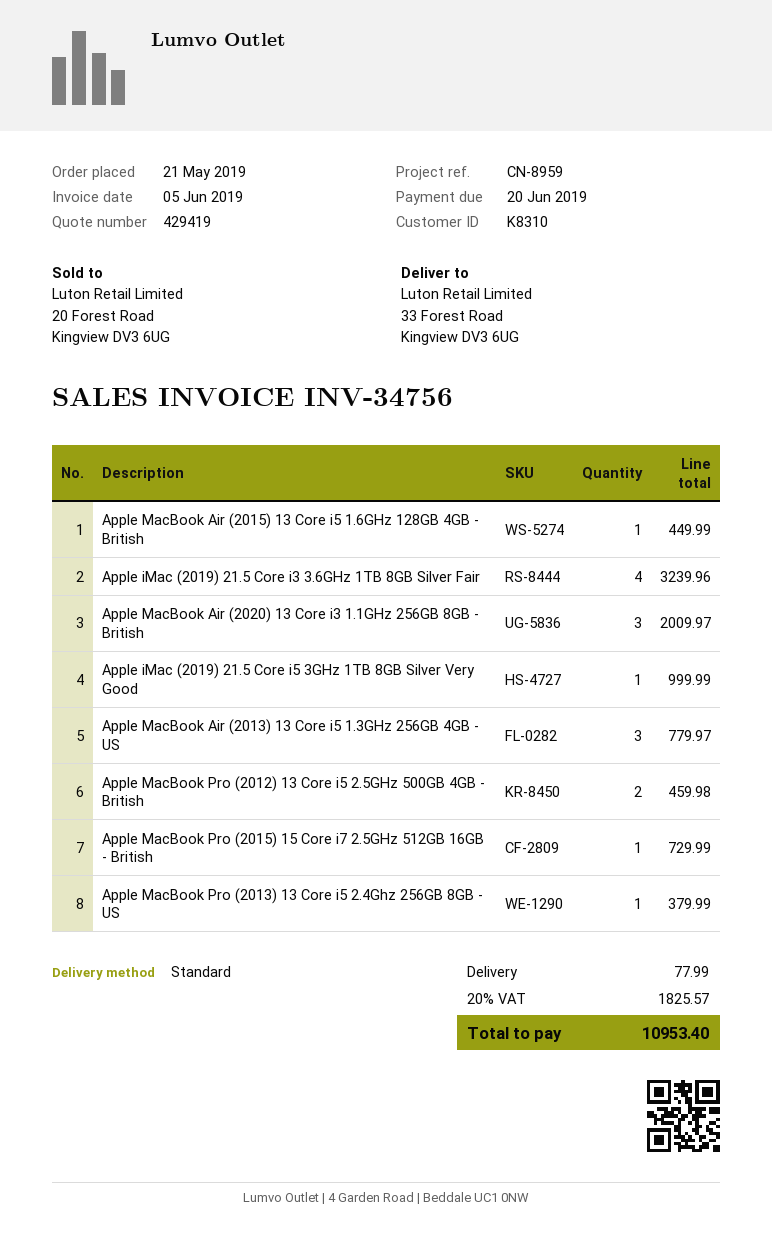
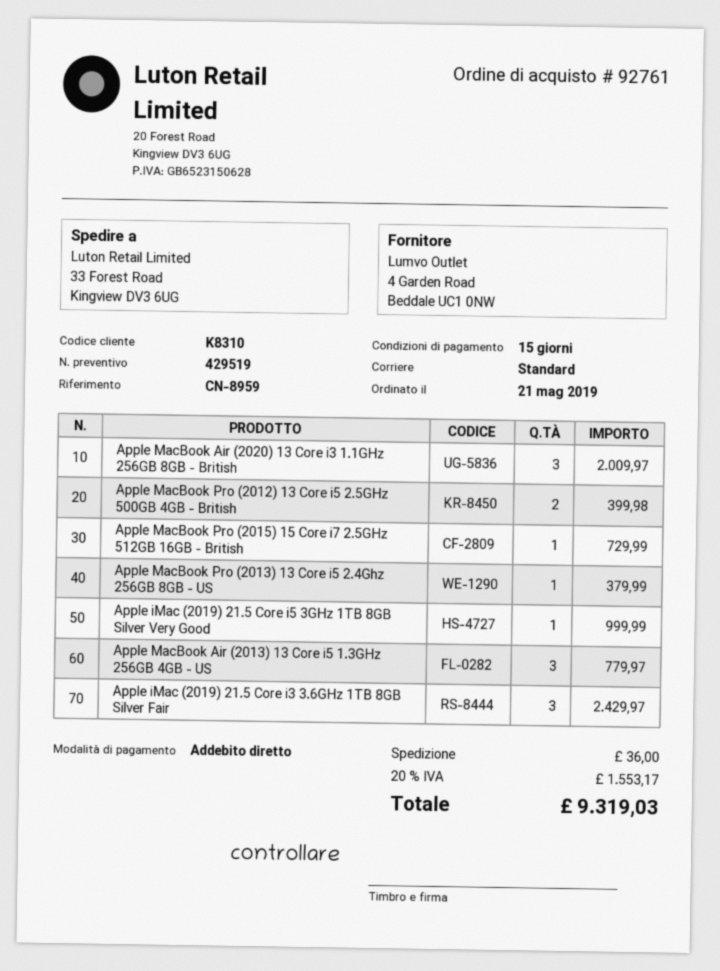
quote number: 429419 -> 429519
Apple MacBook Air (2015) 13 Core i5 1.6GHz 128GB 4GB - British: 1 for 449.99 -> none
Apple iMac (2019) 21.5 Core i3 3.6GHz 1TB 8GB Silver Fair: 4 for 3239.96 -> 3 for 2429.97
Apple MacBook Pro (2012) 13 Core i5 2.5GHz 500GB 4GB - British: 2 for 459.98 -> 2 for 399.98
shipping: 77.99 -> 36.00
tax: 20% = 1825.57 -> 20% = 1553.17
total: 10953.40 -> 9319.03

